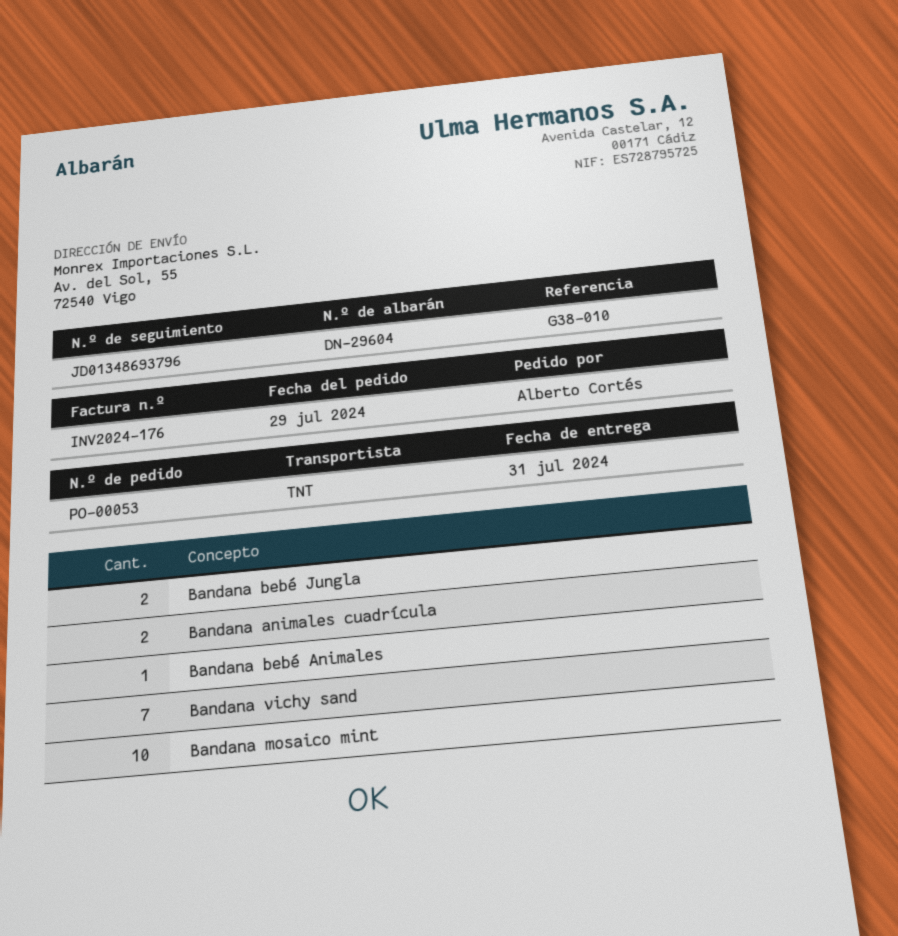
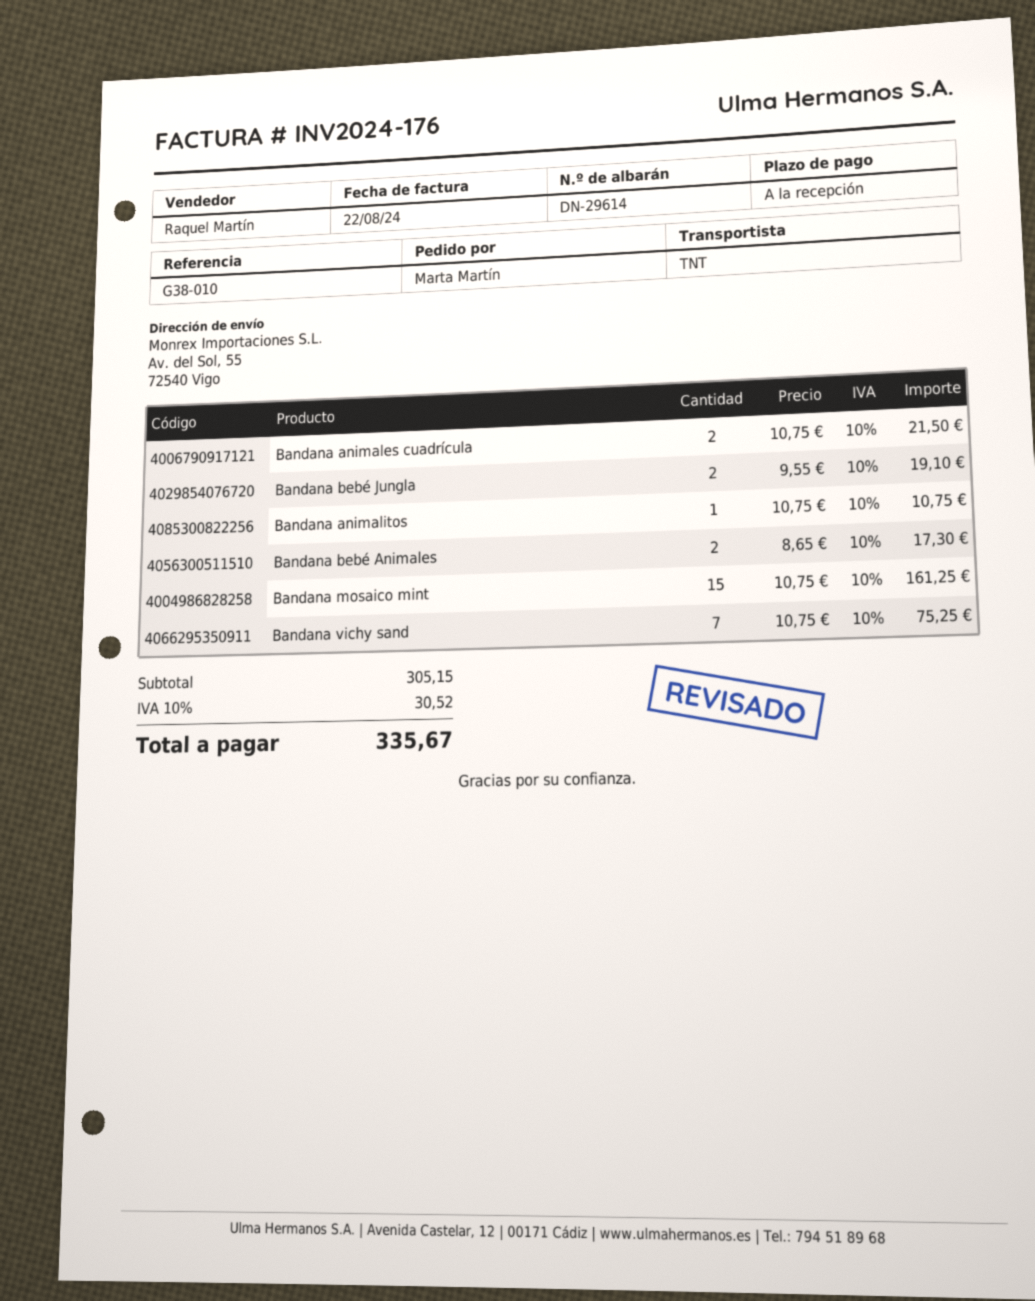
delivery note number: DN-29604 -> DN-29614
ordered by: Alberto Cortés -> Marta Martín
Bandana bebé Animales: 1 -> 2
Bandana mosaico mint: 10 -> 15
Bandana animalitos: none -> 1

